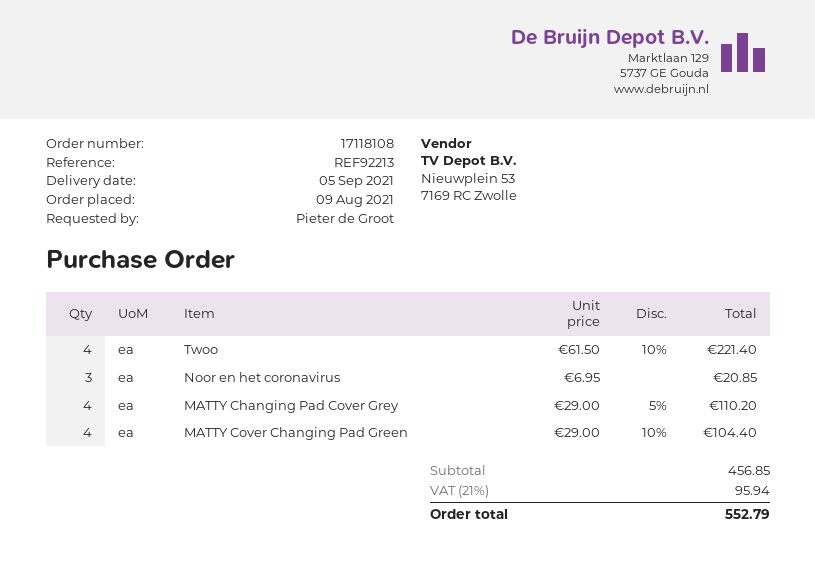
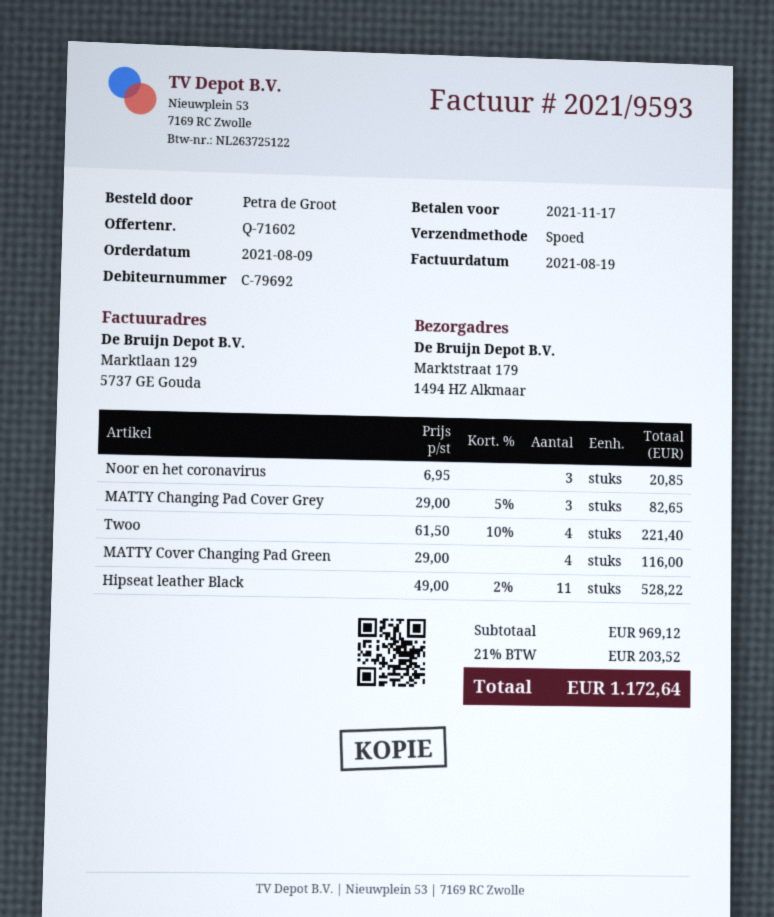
ordered by: Pieter de Groot -> Petra de Groot
MATTY Changing Pad Cover Grey: 4 x 29.00 - 5% = 110.20 -> 3 x 29.00 - 5% = 82.65
MATTY Cover Changing Pad Green: 4 x 29.00 - 10% = 104.40 -> 4 x 29.00 = 116.00
Hipseat leather Black: none -> 11 x 49.00 - 2% = 528.22
subtotal: 456.85 -> 969.12
tax: 21% = 95.94 -> 21% = 203.52
total: 552.79 -> 1172.64

